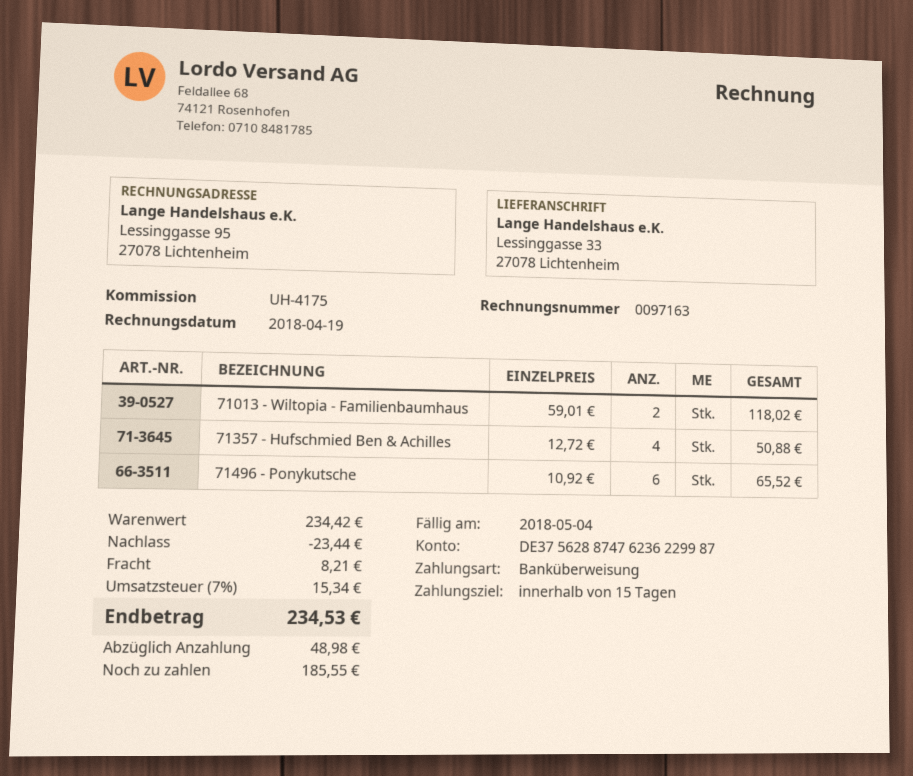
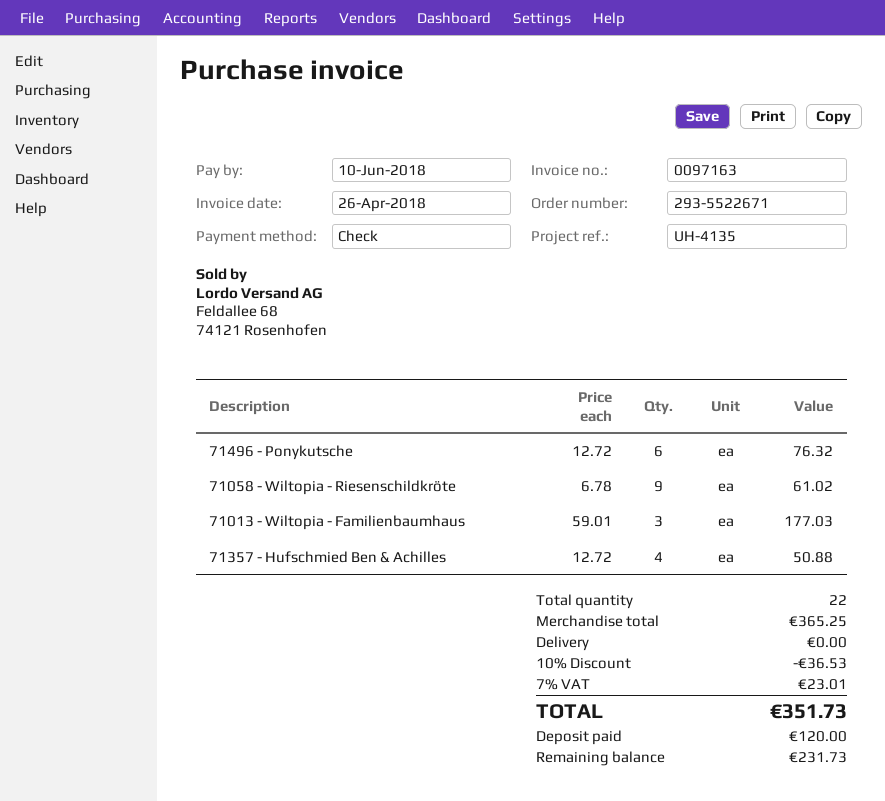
invoice date: 2018-04-19 -> 2018-04-26
due date: 2018-05-04 -> 2018-06-10
reference: UH-4175 -> UH-4135
payment method: bank transfer -> cheque
71013 - Wiltopia - Familienbaumhaus: 2 x 59.01 = 118.02 -> 3 x 59.01 = 177.03
71496 - Ponykutsche: 6 x 10.92 = 65.52 -> 6 x 12.72 = 76.32
71058 - Wiltopia - Riesenschildkröte: none -> 9 x 6.78 = 61.02
subtotal: 234.42 -> 365.25
discount: 23.44 -> 36.53
shipping: 8.21 -> 0.00
tax: 7% = 15.34 -> 7% = 23.01
total: 234.53 -> 351.73
deposit: 48.98 -> 120.00
balance: 185.55 -> 231.73

